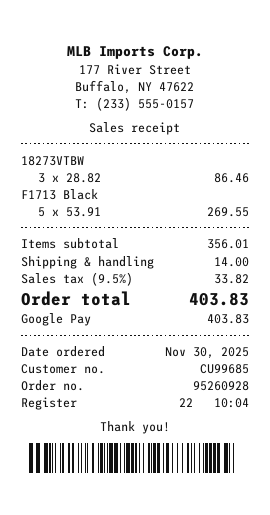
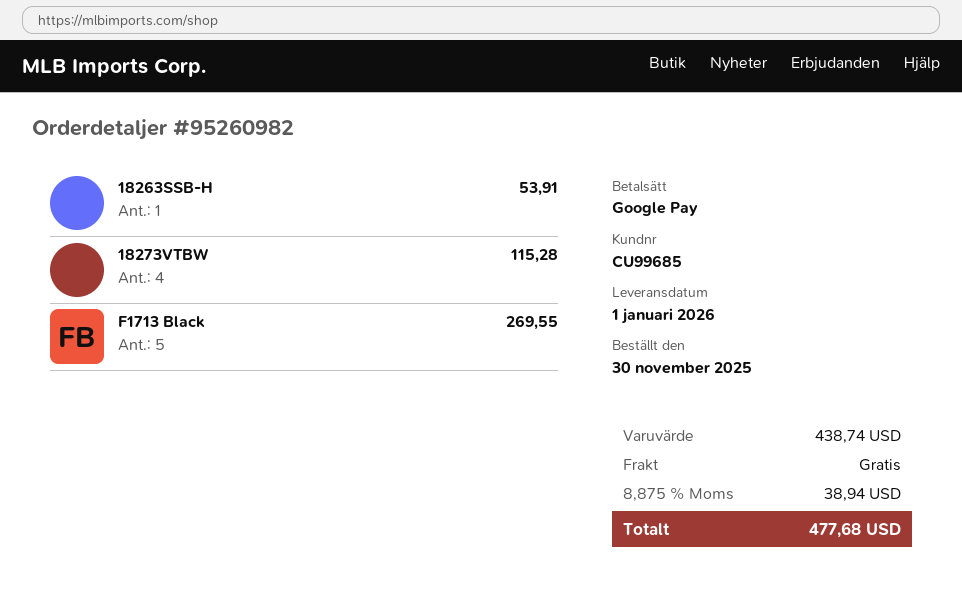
order number: 95260928 -> 95260982
18273VTBW: 3 for 86.46 -> 4 for 115.28
18263SSB-H: none -> 1 for 53.91
subtotal: 356.01 -> 438.74
shipping: 14.00 -> 0.00
tax: 9.5% = 33.82 -> 8.875% = 38.94
total: 403.83 -> 477.68

